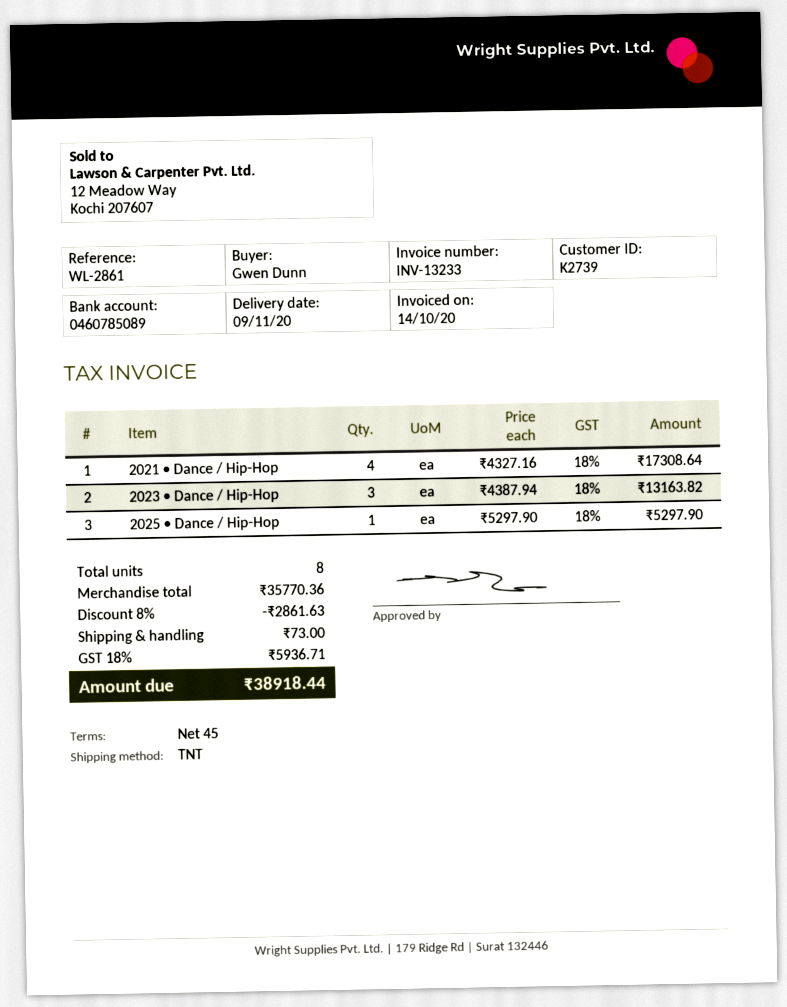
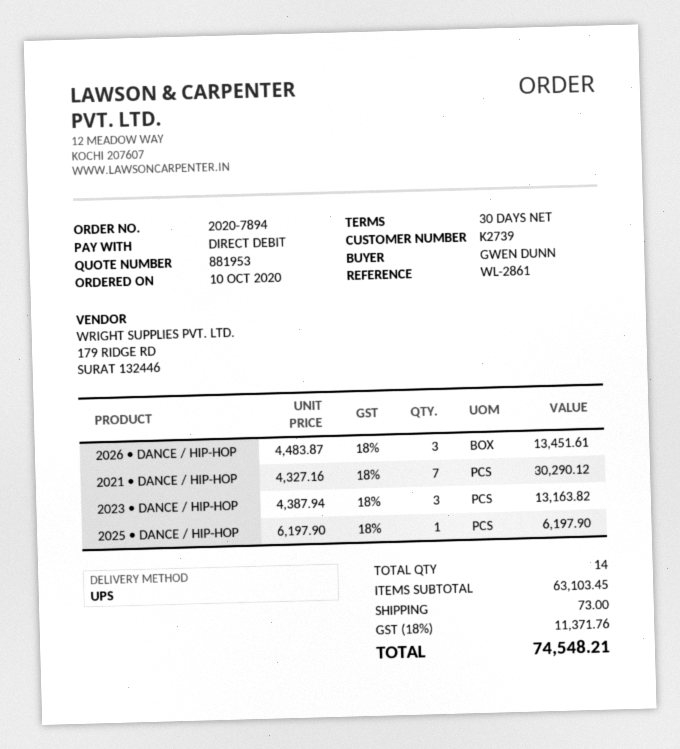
payment terms: 45 days -> 30 days
shipping method: TNT -> UPS
2021 • Dance / Hip-Hop: 4 x 4327.16 = 17308.64 -> 7 x 4327.16 = 30290.12
2025 • Dance / Hip-Hop: 1 x 5297.90 = 5297.90 -> 1 x 6197.90 = 6197.90
2026 • DANCE / HIP-HOP: none -> 3 x 4483.87 = 13451.61
total quantity: 8 -> 14
subtotal: 35770.36 -> 63103.45
discount: 8% = 2861.63 -> none
tax: 18% = 5936.71 -> 18% = 11371.76
total: 38918.44 -> 74548.21

